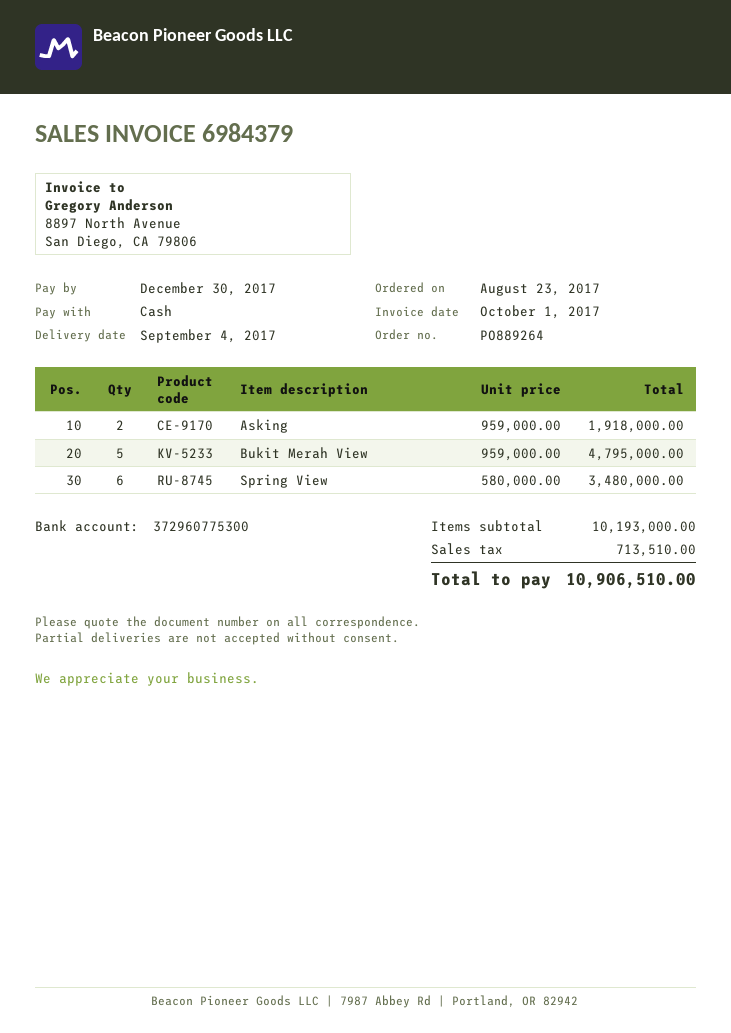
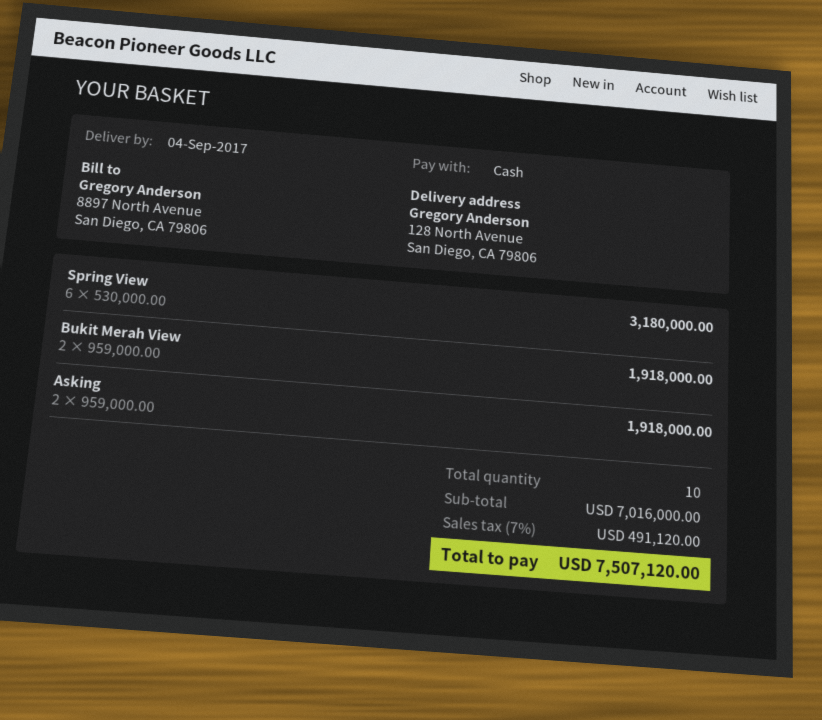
Bukit Merah View: 5 x 959000.00 = 4795000.00 -> 2 x 959000.00 = 1918000.00
Spring View: 6 x 580000.00 = 3480000.00 -> 6 x 530000.00 = 3180000.00
subtotal: 10193000.00 -> 7016000.00
tax: 713510.00 -> 491120.00
total: 10906510.00 -> 7507120.00

